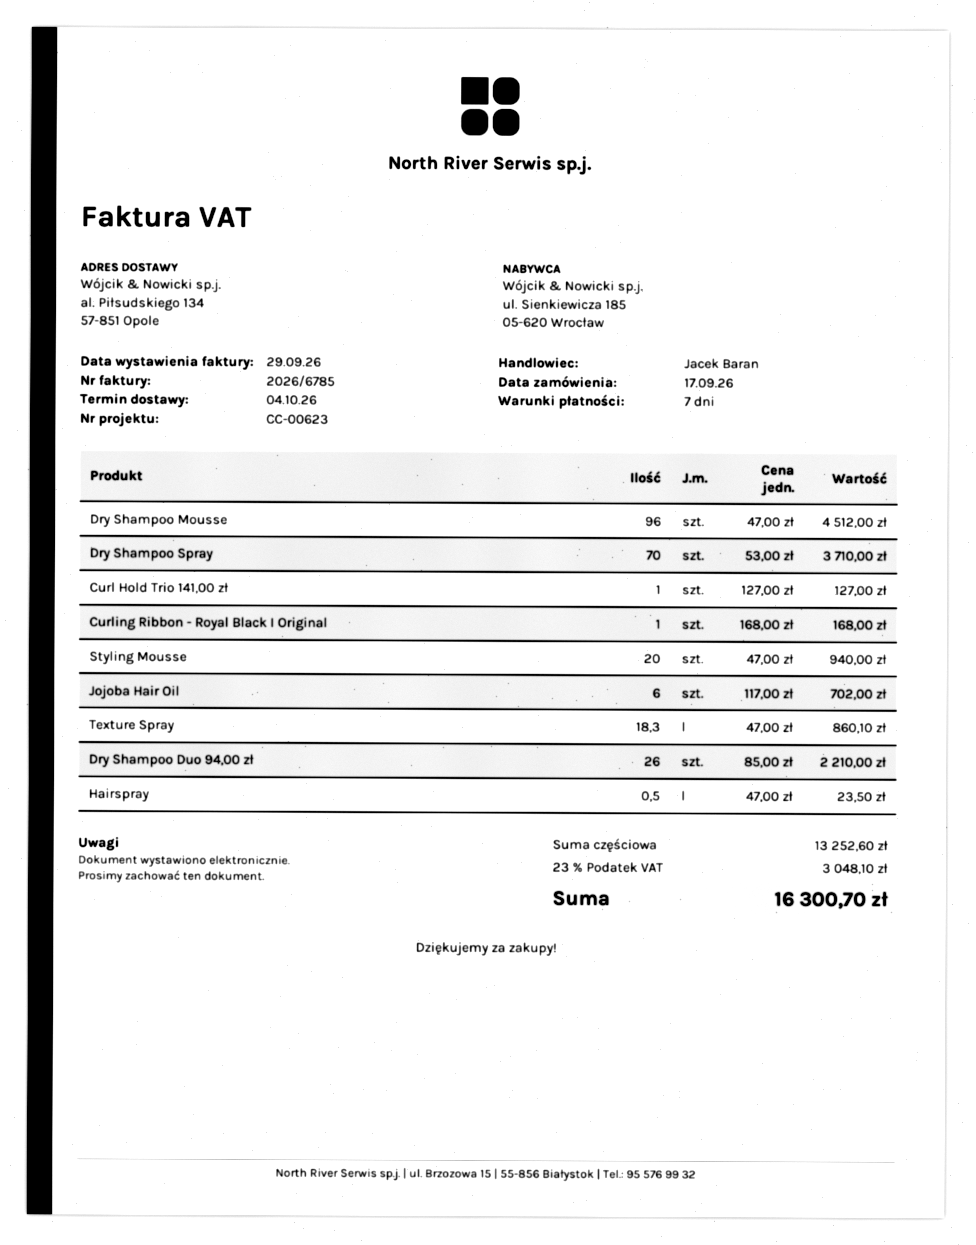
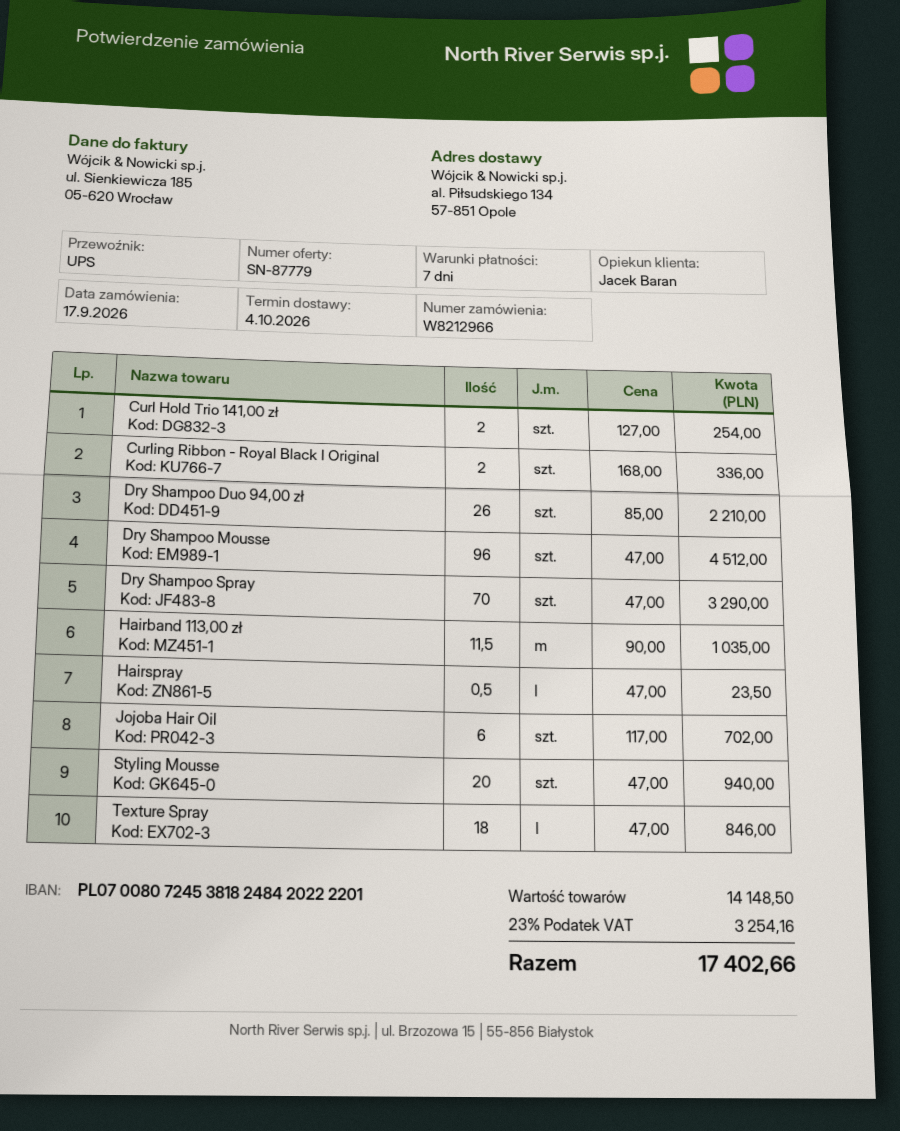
Dry Shampoo Spray: 70 x 53.00 = 3710.00 -> 70 x 47.00 = 3290.00
Curl Hold Trio 141,00 zł: 1 x 127.00 = 127.00 -> 2 x 127.00 = 254.00
Curling Ribbon - Royal Black I Original: 1 x 168.00 = 168.00 -> 2 x 168.00 = 336.00
Texture Spray: 18.3 x 47.00 = 860.10 -> 18 x 47.00 = 846.00
Hairband 113,00 zł: none -> 11.5 x 90.00 = 1035.00
subtotal: 13252.60 -> 14148.50
tax: 23% = 3048.10 -> 23% = 3254.16
total: 16300.70 -> 17402.66

